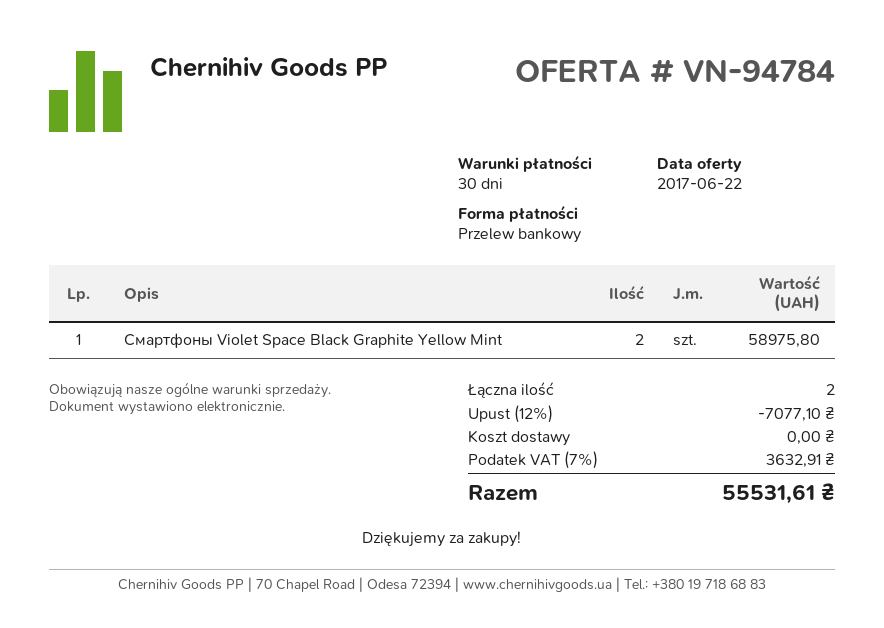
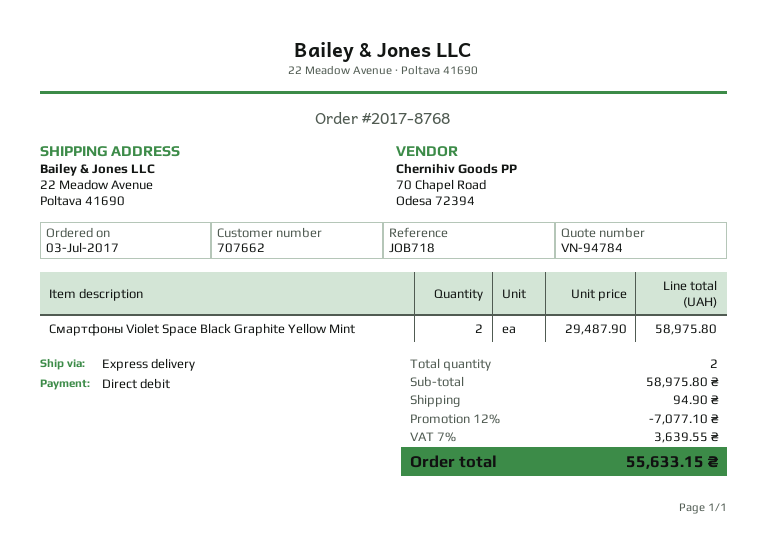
payment method: bank transfer -> direct debit
shipping: 0.00 -> 94.90
tax: 7% = 3632.91 -> 7% = 3639.55
total: 55531.61 -> 55633.15

